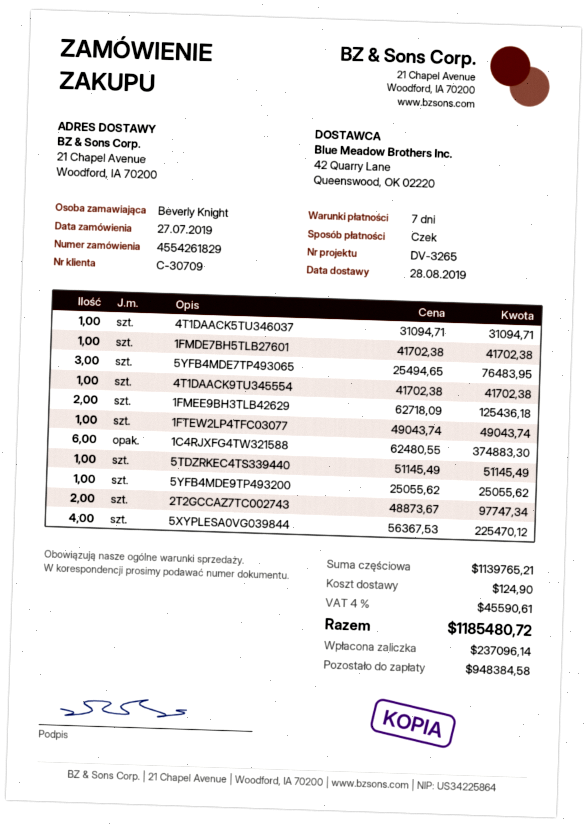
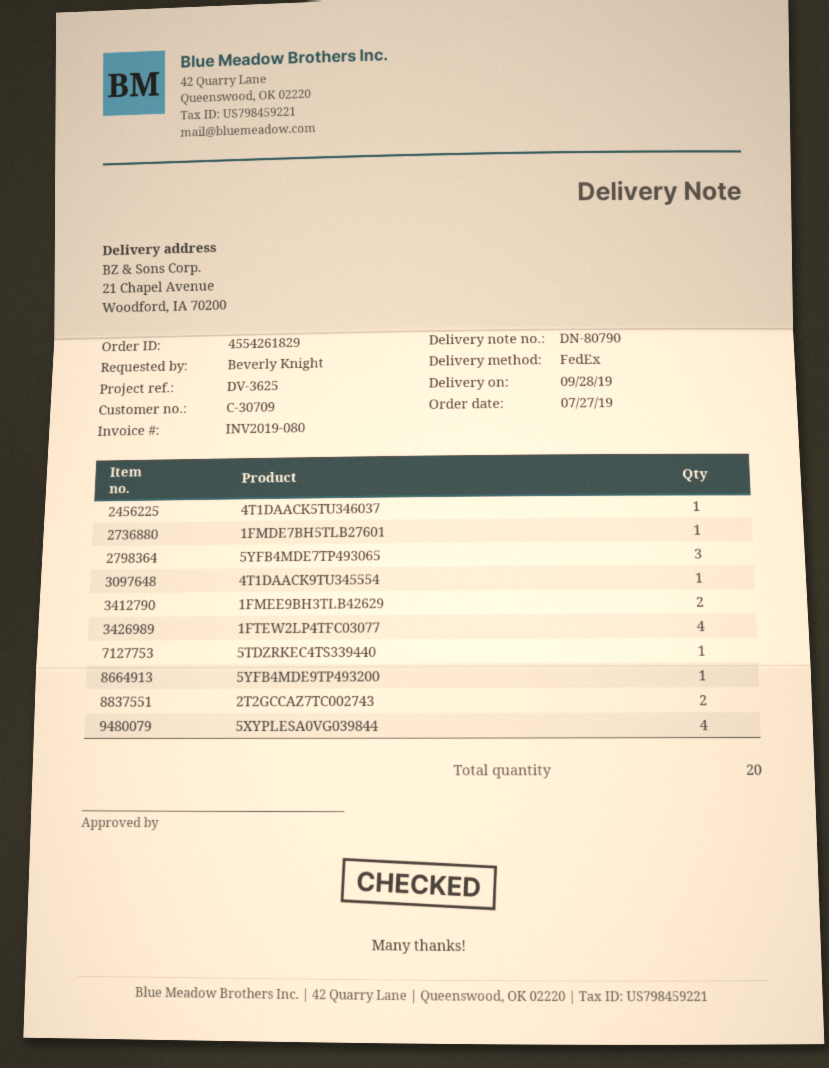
delivery date: 2019-08-28 -> 2019-09-28
reference: DV-3265 -> DV-3625
1FTEW2LP4TFC03077: 1 -> 4
1C4RJXFG4TW321588: 6 -> none

